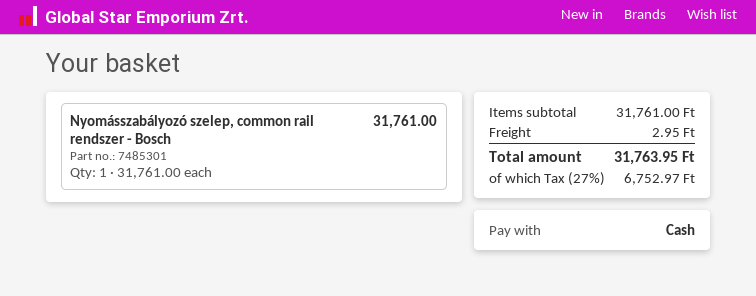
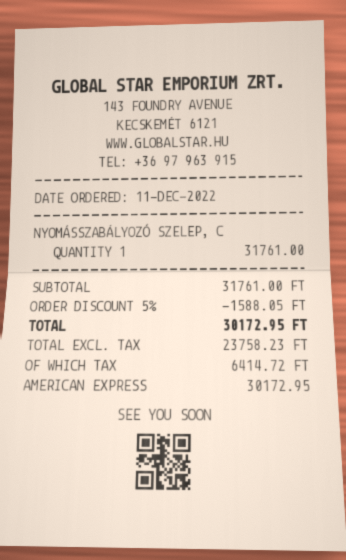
payment method: cash -> American Express
discount: none -> 5% = 1588.05
shipping: 2.95 -> none
tax: 6752.97 -> 6414.72
total: 31763.95 -> 30172.95

